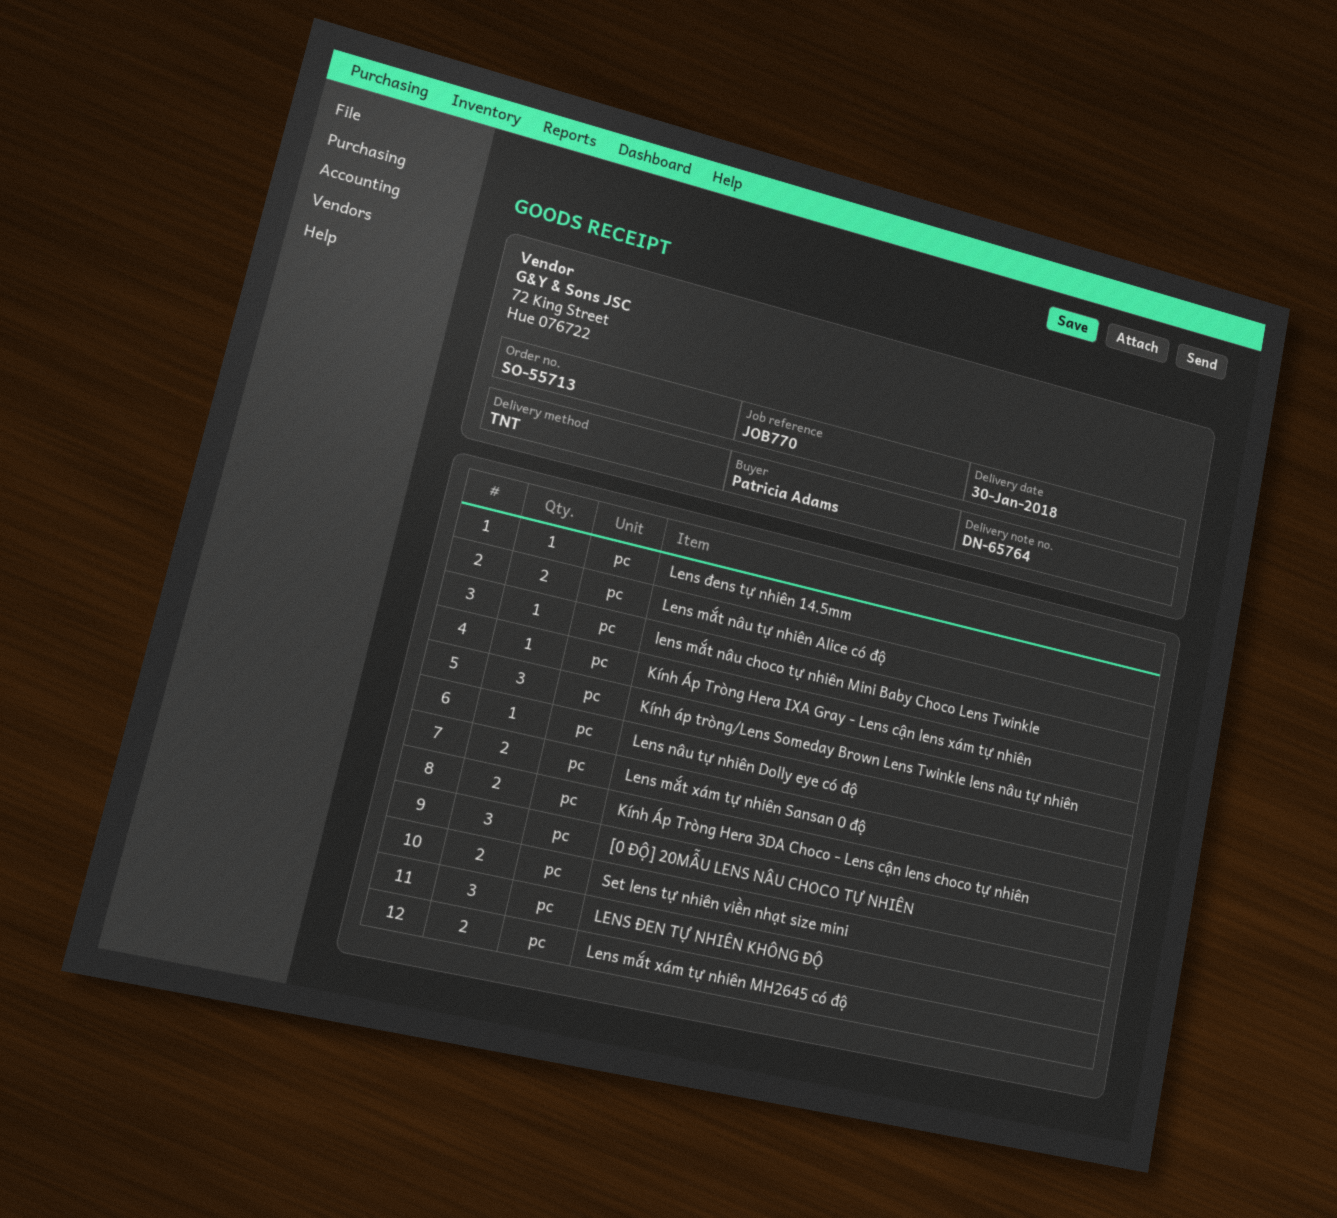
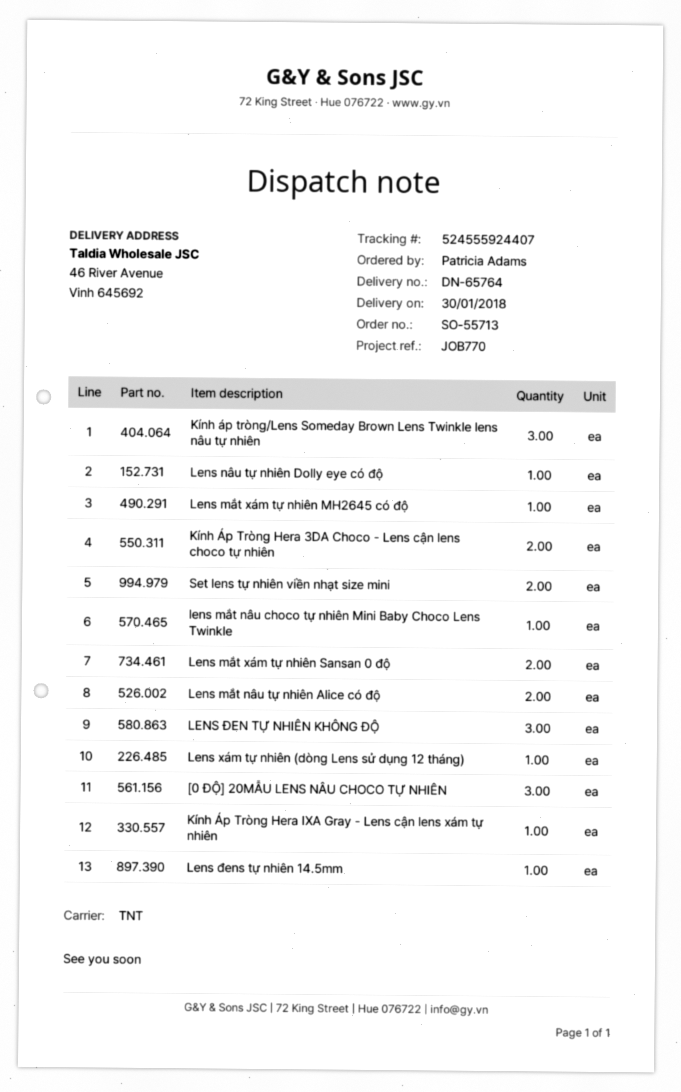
Lens mắt xám tự nhiên MH2645 có độ: 2 -> 1
Lens xám tự nhiên (dòng Lens sử dụng 12 tháng): none -> 1

